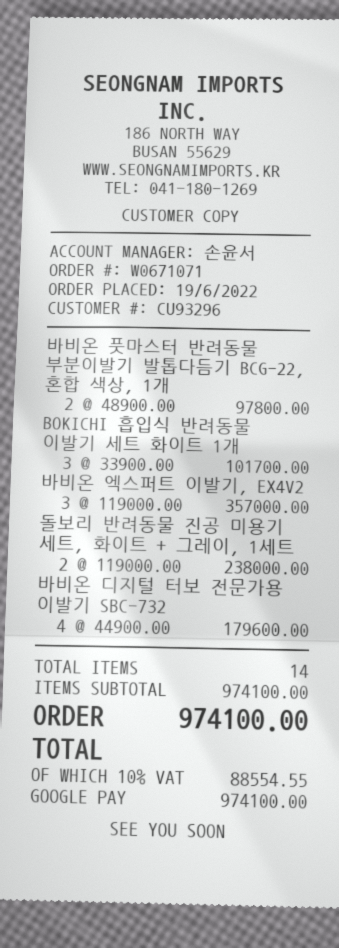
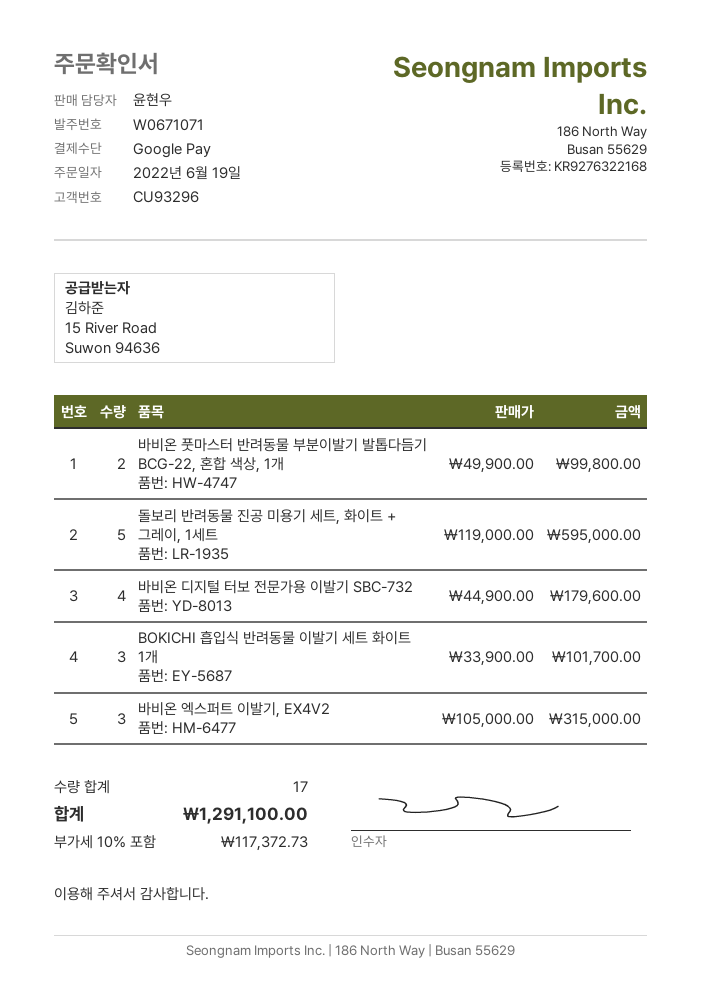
sales rep: 손윤서 -> 윤현우
바비온 풋마스터 반려동물 부분이발기 발톱다듬기 BCG-22, 혼합 색상, 1개: 2 x 48900.00 = 97800.00 -> 2 x 49900.00 = 99800.00
바비온 엑스퍼트 이발기, EX4V2: 3 x 119000.00 = 357000.00 -> 3 x 105000.00 = 315000.00
돌보리 반려동물 진공 미용기 세트, 화이트 + 그레이, 1세트: 2 x 119000.00 = 238000.00 -> 5 x 119000.00 = 595000.00
total quantity: 14 -> 17
tax: 10% = 88554.55 -> 10% = 117372.73
total: 974100.00 -> 1291100.00

